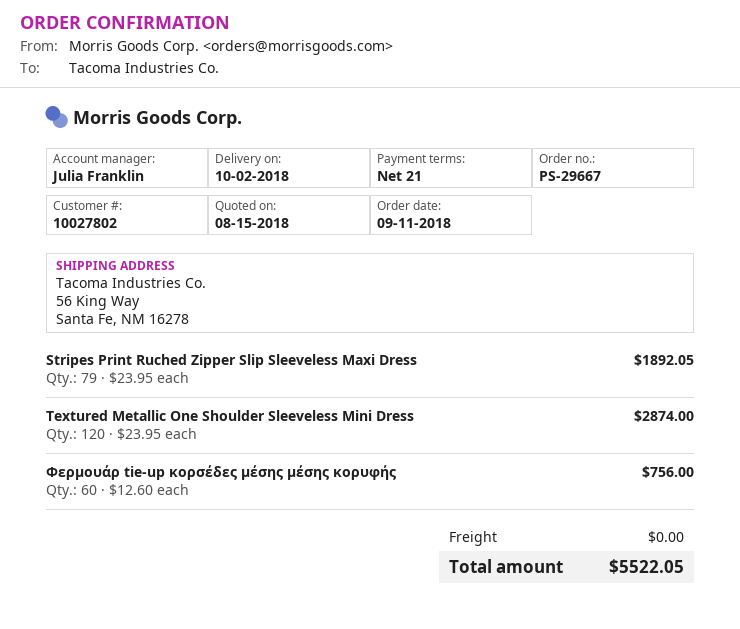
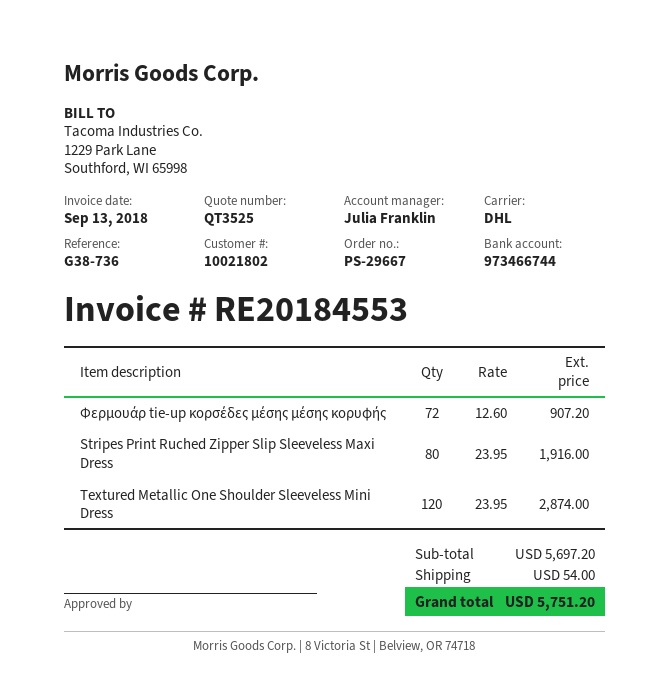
customer number: 10027802 -> 10021802
Stripes Print Ruched Zipper Slip Sleeveless Maxi Dress: 79 x 23.95 = 1892.05 -> 80 x 23.95 = 1916.00
Φερμουάρ tie-up κορσέδες μέσης μέσης κορυφής: 60 x 12.60 = 756.00 -> 72 x 12.60 = 907.20
shipping: 0.00 -> 54.00
total: 5522.05 -> 5751.20

